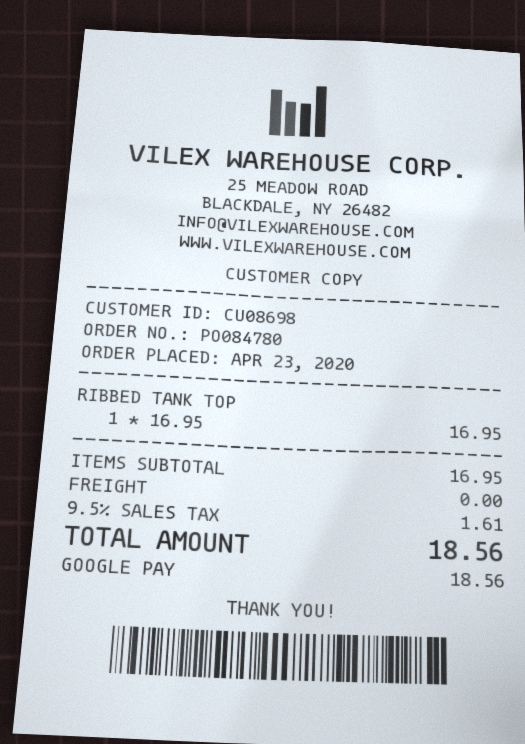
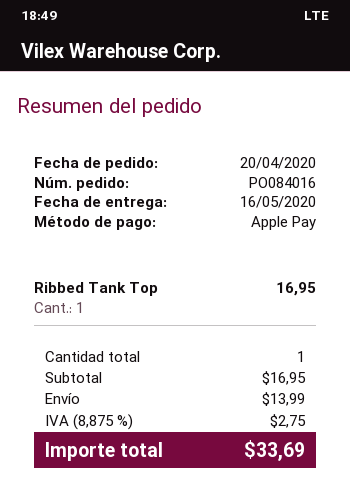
order number: PO084780 -> PO084016
order date: 2020-04-23 -> 2020-04-20
payment method: Google Pay -> Apple Pay
shipping: 0.00 -> 13.99
tax: 9.5% = 1.61 -> 8.875% = 2.75
total: 18.56 -> 33.69

